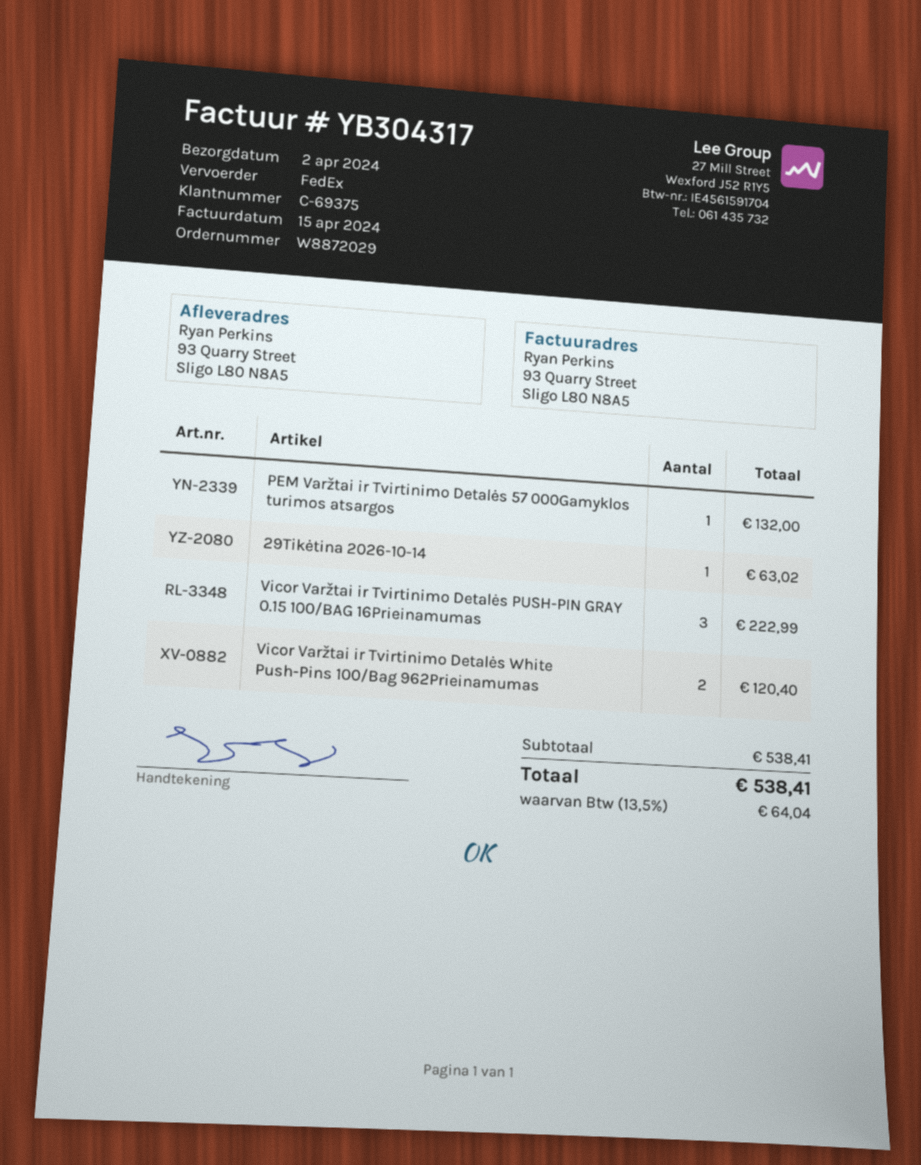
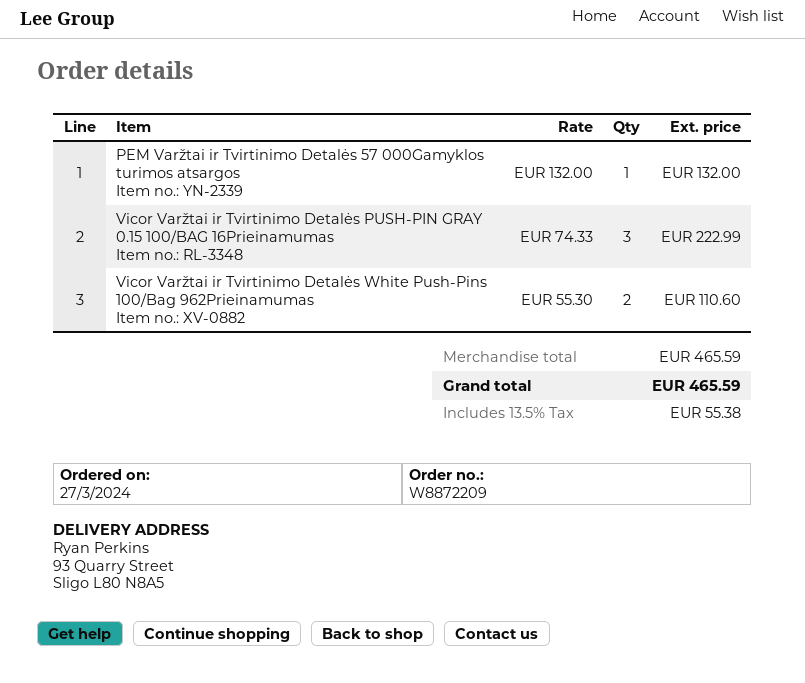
order number: W8872029 -> W8872209
29Tikėtina 2026-10-14: 1 for 63.02 -> none
Vicor Varžtai ir Tvirtinimo Detalės White Push-Pins 100/Bag 962Prieinamumas: 2 for 120.40 -> 2 for 110.60
subtotal: 538.41 -> 465.59
tax: 13.5% = 64.04 -> 13.5% = 55.38
total: 538.41 -> 465.59

